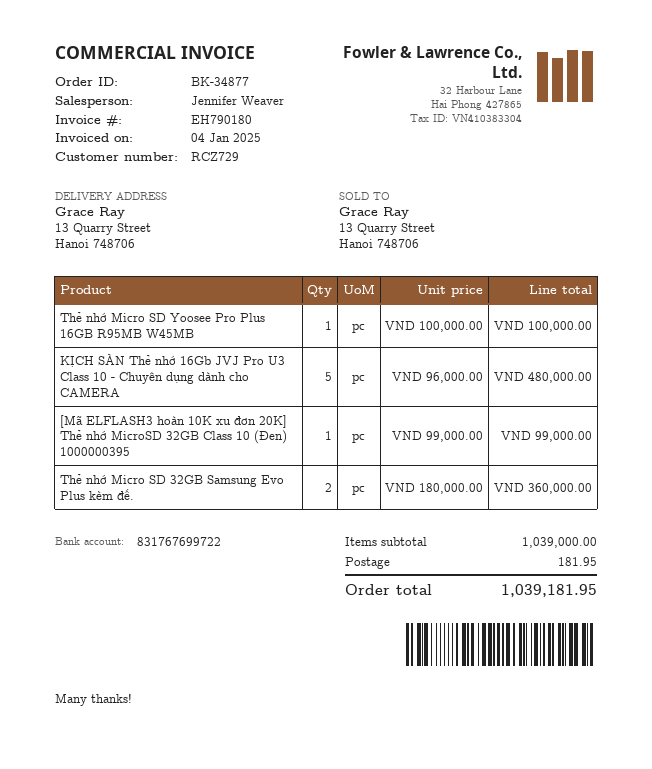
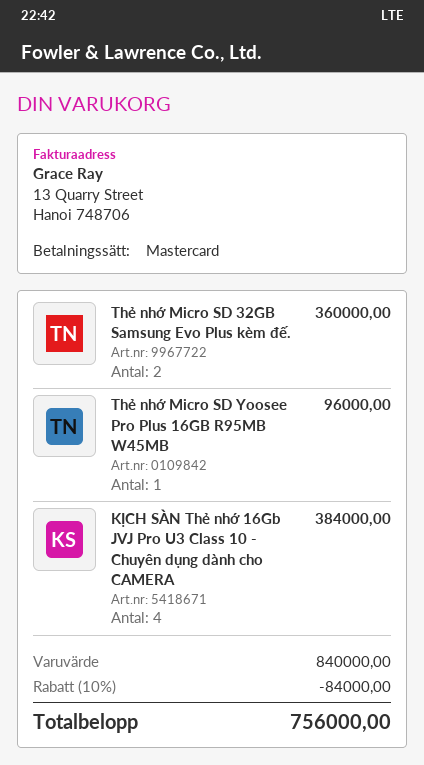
Thẻ nhớ Micro SD Yoosee Pro Plus 16GB R95MB W45MB: 1 for 100000.00 -> 1 for 96000.00
KỊCH SÀN Thẻ nhớ 16Gb JVJ Pro U3 Class 10 - Chuyên dụng dành cho CAMERA: 5 for 480000.00 -> 4 for 384000.00
[Mã ELFLASH3 hoàn 10K xu đơn 20K] Thẻ nhớ MicroSD 32GB Class 10 (Đen) 1000000395: 1 for 99000.00 -> none
subtotal: 1039000.00 -> 840000.00
discount: none -> 10% = 84000.00
shipping: 181.95 -> none
total: 1039181.95 -> 756000.00

